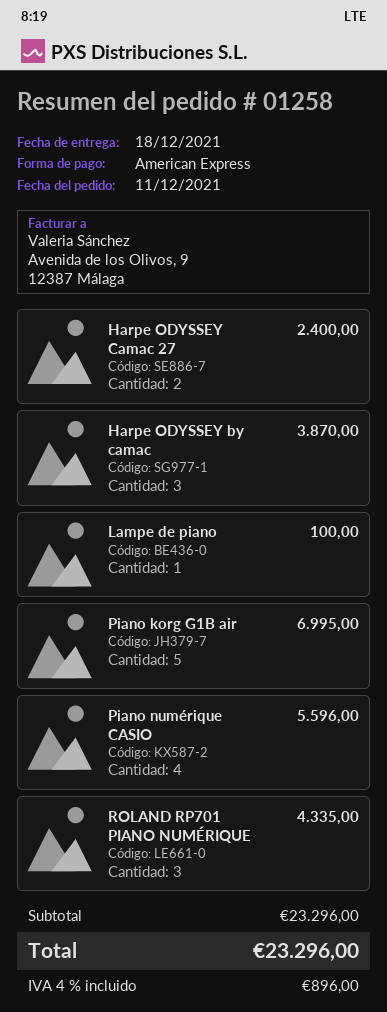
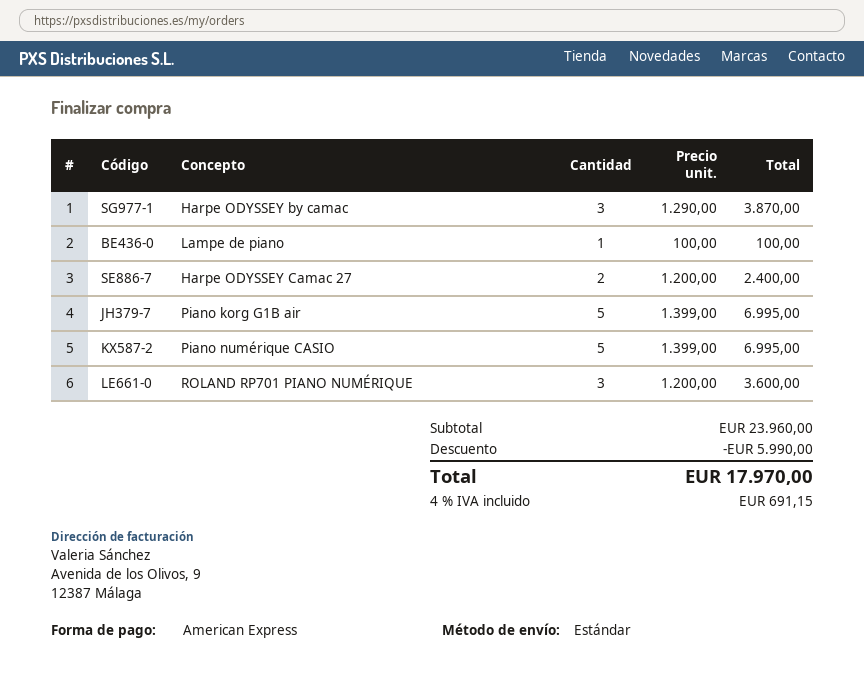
Piano numérique CASIO: 4 for 5596.00 -> 5 for 6995.00
ROLAND RP701 PIANO NUMÉRIQUE: 3 for 4335.00 -> 3 for 3600.00
subtotal: 23296.00 -> 23960.00
discount: none -> 5990.00
tax: 4% = 896.00 -> 4% = 691.15
total: 23296.00 -> 17970.00

